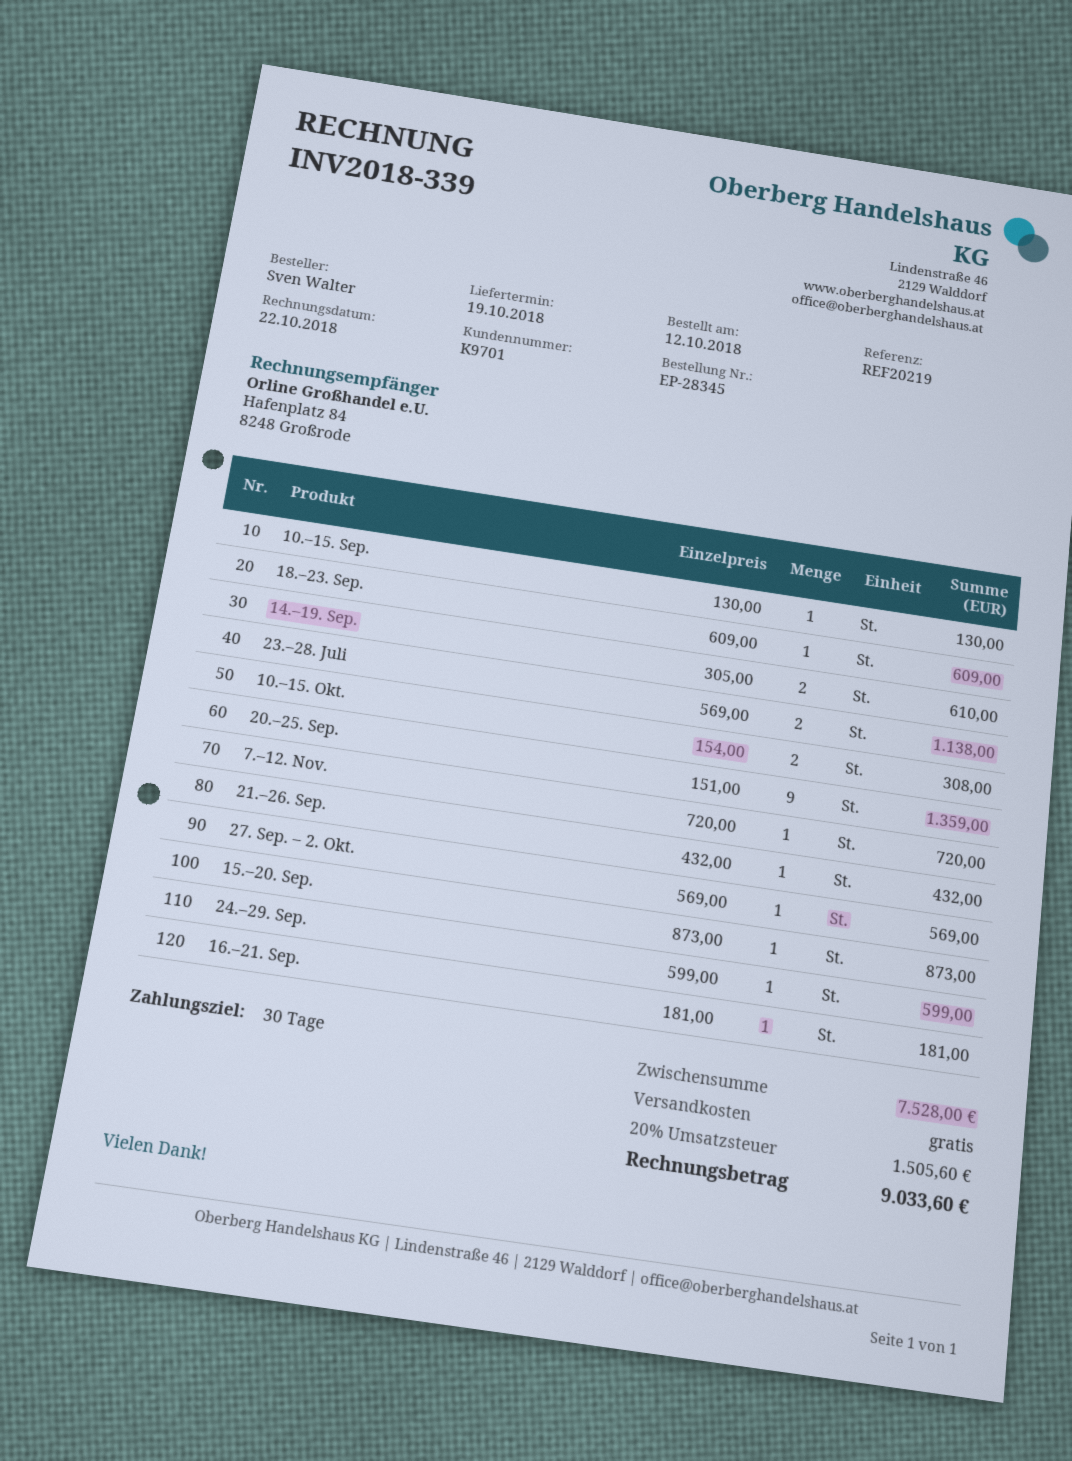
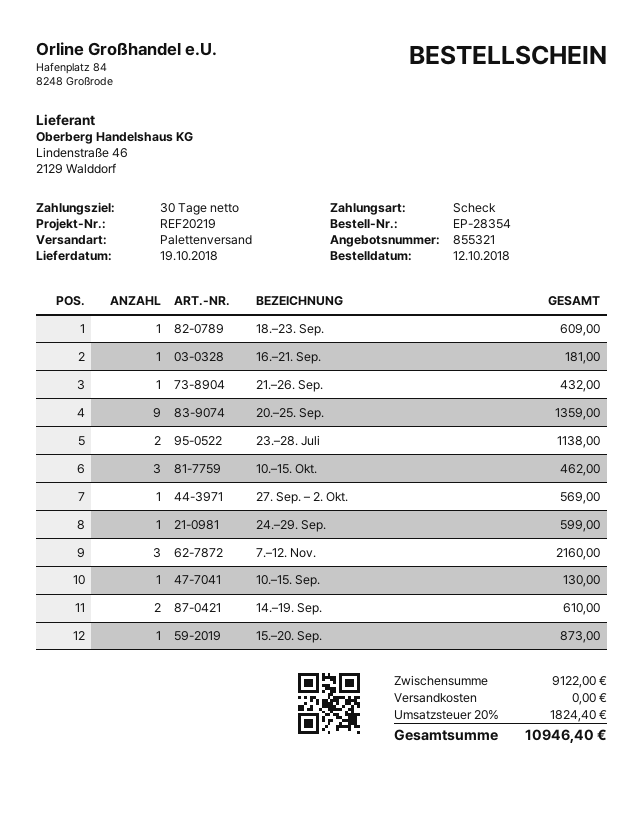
order number: EP-28345 -> EP-28354
10.–15. Okt.: 2 for 308.00 -> 3 for 462.00
7.–12. Nov.: 1 for 720.00 -> 3 for 2160.00
subtotal: 7528.00 -> 9122.00
tax: 20% = 1505.60 -> 20% = 1824.40
total: 9033.60 -> 10946.40

